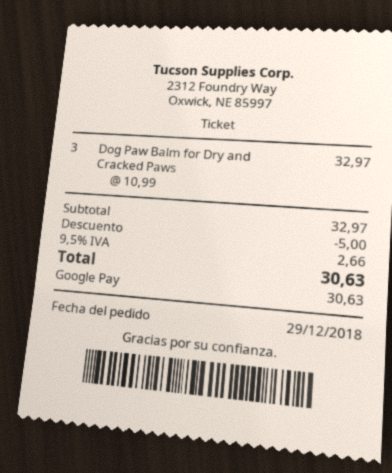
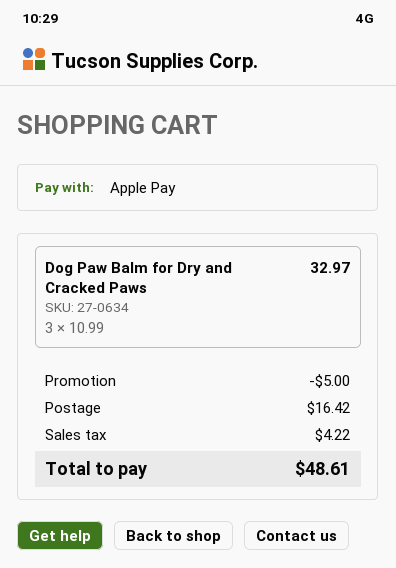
payment method: Google Pay -> Apple Pay
shipping: none -> 16.42
tax: 2.66 -> 4.22
total: 30.63 -> 48.61

